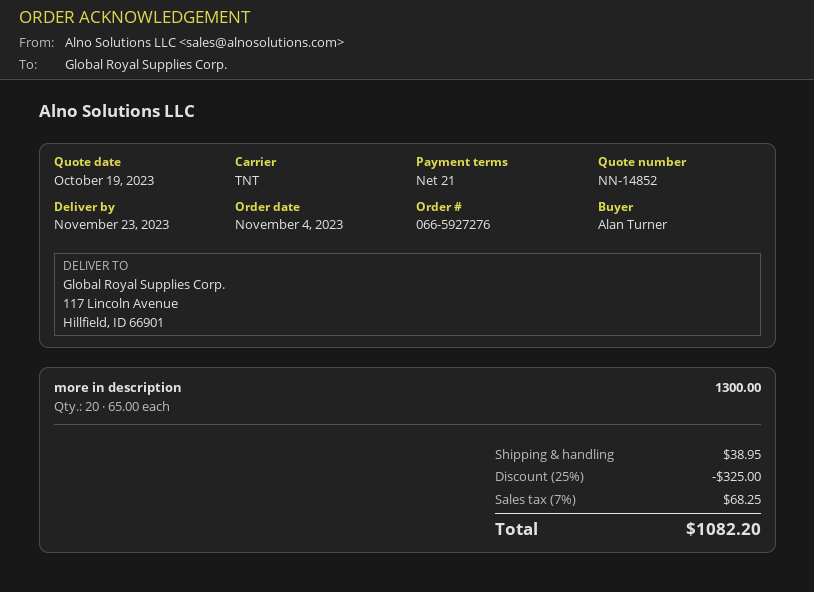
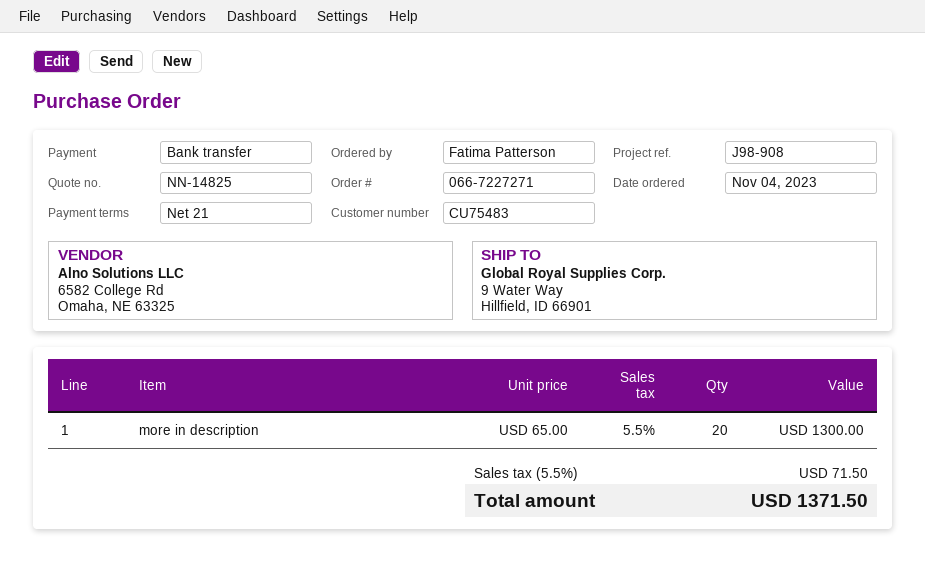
quote number: NN-14852 -> NN-14825
order number: 066-5927276 -> 066-7227271
ordered by: Alan Turner -> Fatima Patterson
ship to: 117 Lincoln Avenue, Hillfield, ID 66901 -> 9 Water Way, Hillfield, ID 66901
discount: 25% = 325.00 -> none
shipping: 38.95 -> none
tax: 7% = 68.25 -> 5.5% = 71.50
total: 1082.20 -> 1371.50

